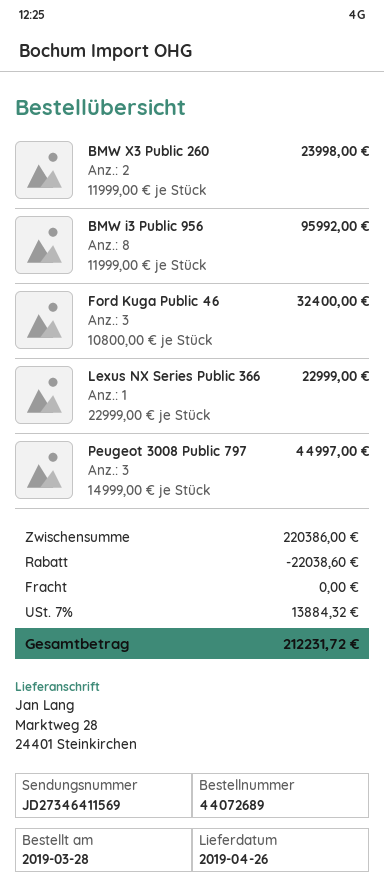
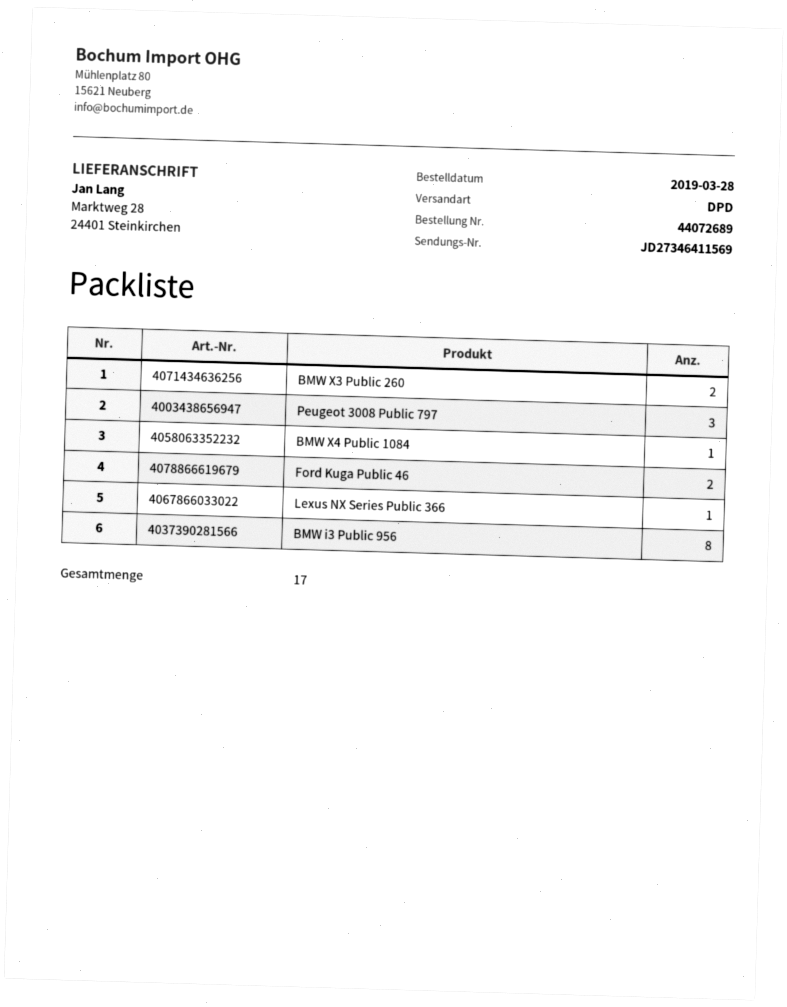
Ford Kuga Public 46: 3 -> 2
BMW X4 Public 1084: none -> 1

